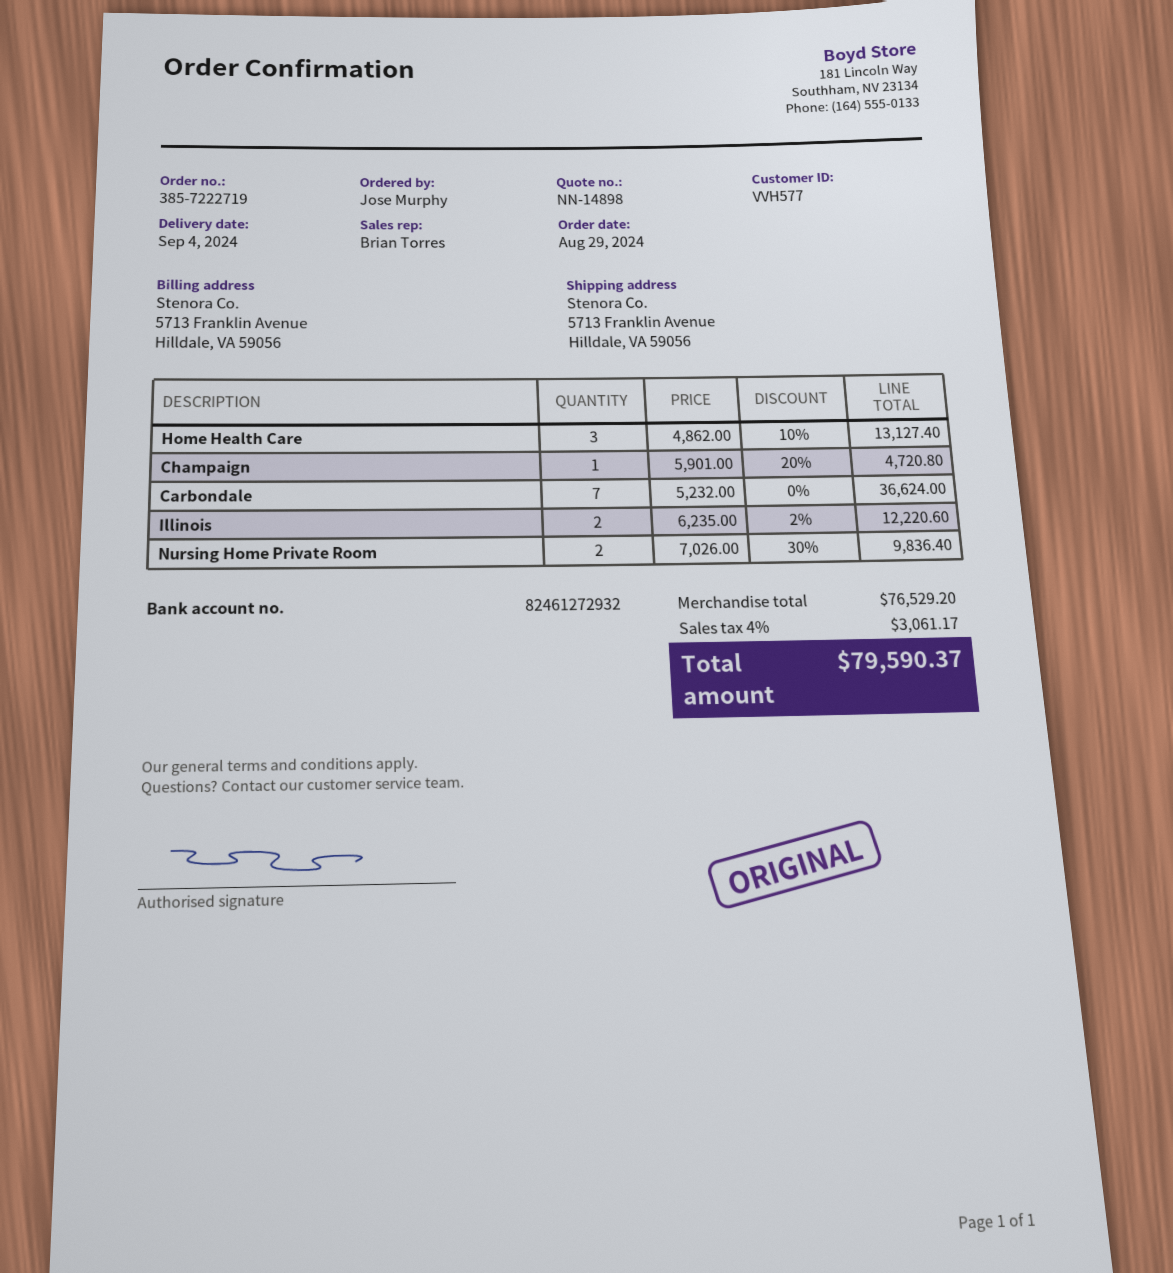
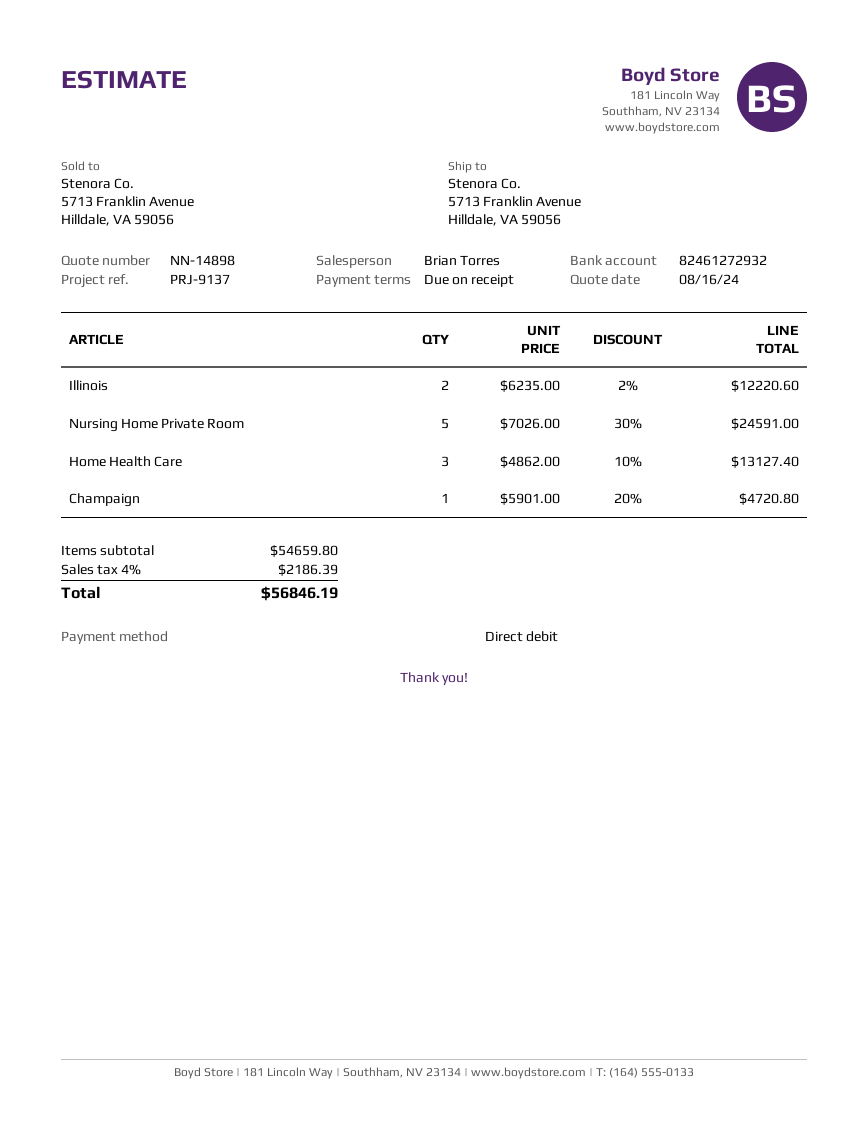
Carbondale: 7 x 5232.00 = 36624.00 -> none
Nursing Home Private Room: 2 x 7026.00 - 30% = 9836.40 -> 5 x 7026.00 - 30% = 24591.00
subtotal: 76529.20 -> 54659.80
tax: 4% = 3061.17 -> 4% = 2186.39
total: 79590.37 -> 56846.19

